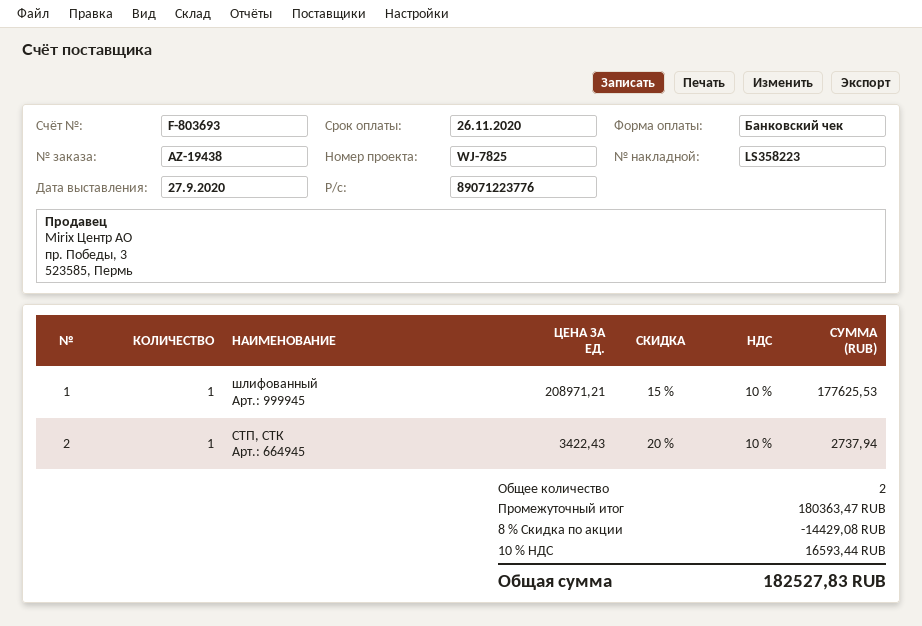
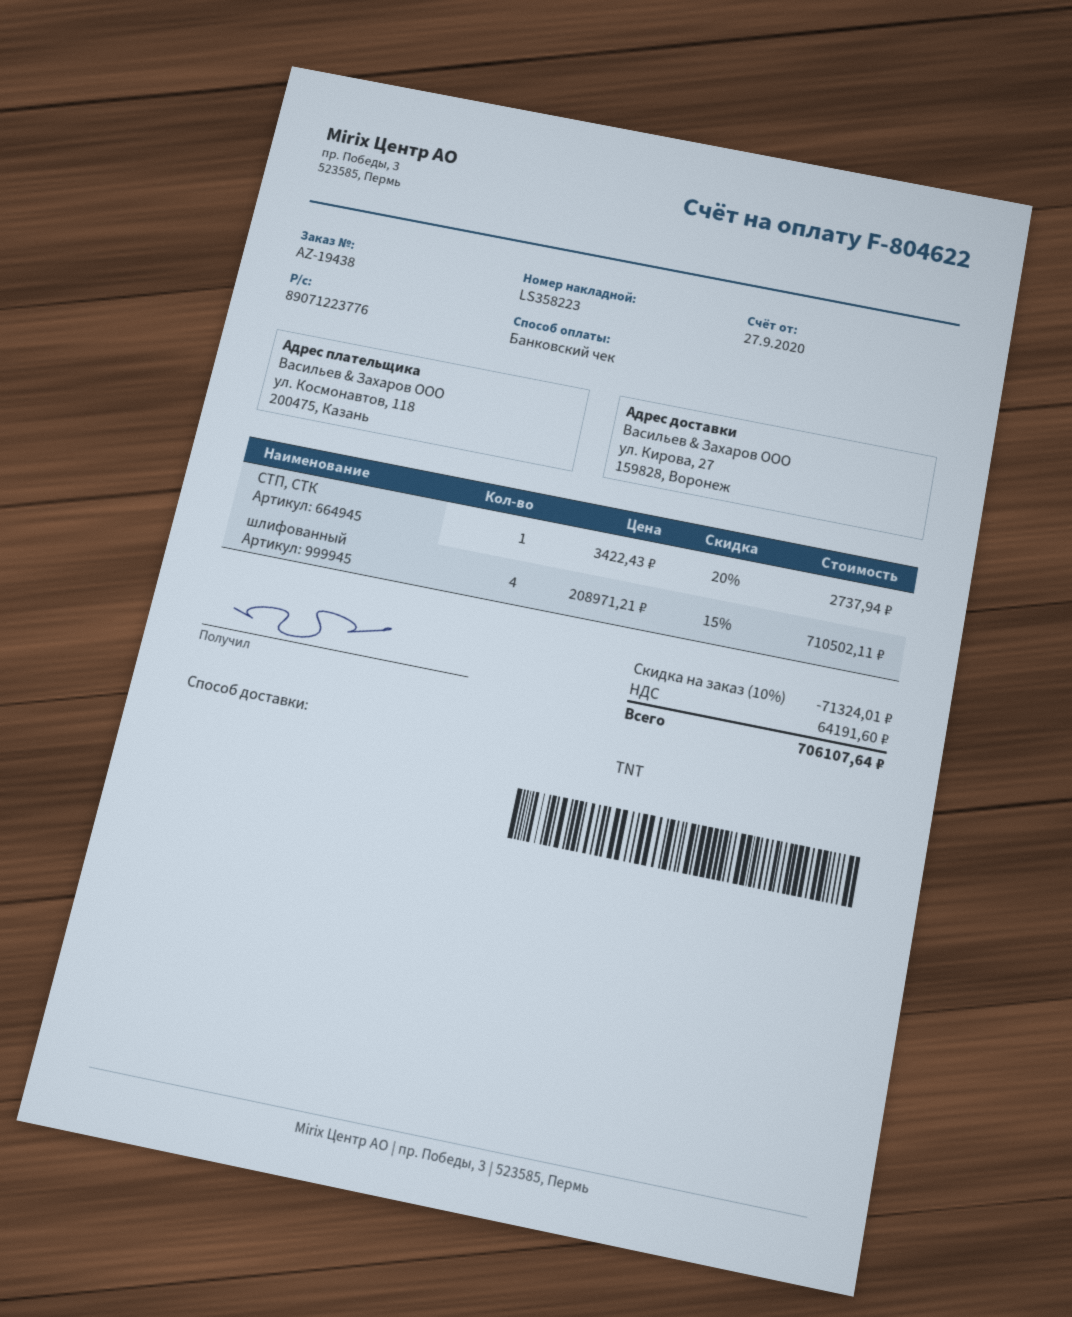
invoice number: F-803693 -> F-804622
шлифованный: 1 x 208971.21 - 15% = 177625.53 -> 4 x 208971.21 - 15% = 710502.11
discount: 8% = 14429.08 -> 10% = 71324.01
tax: 16593.44 -> 64191.60
total: 182527.83 -> 706107.64

